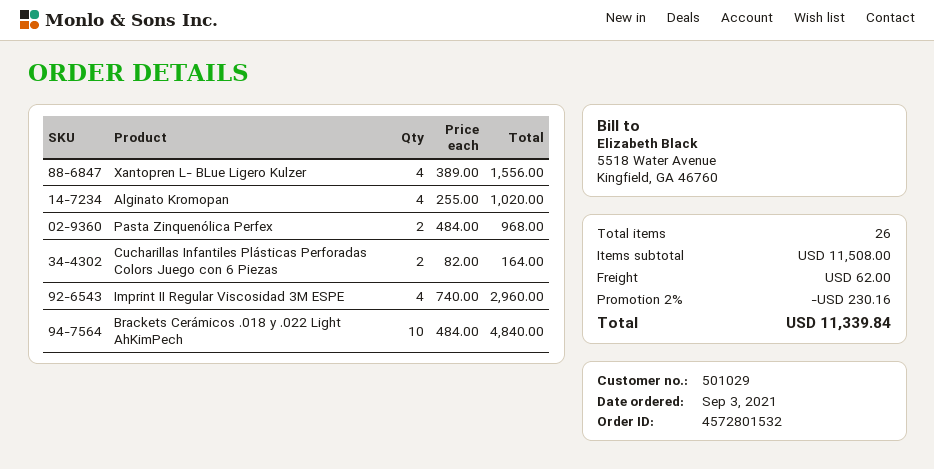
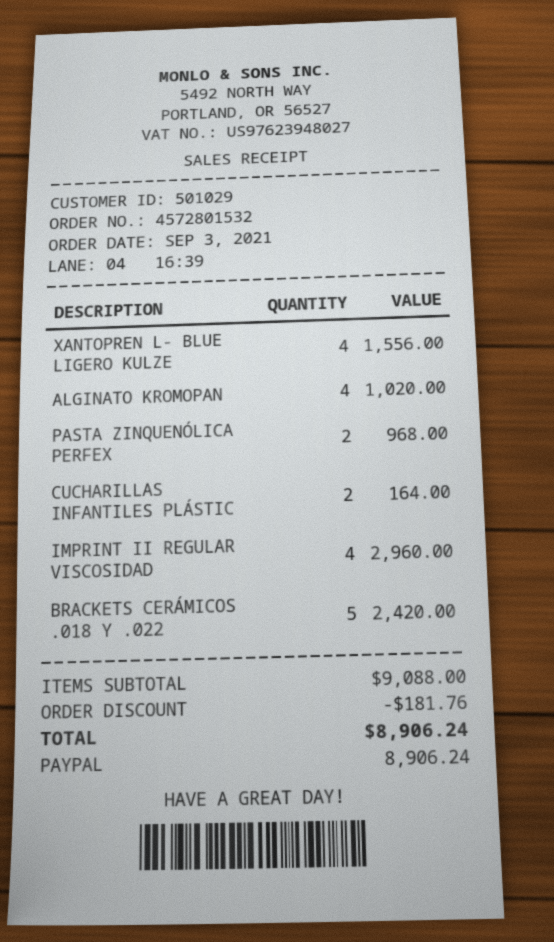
Brackets Cerámicos .018 y .022 Light AhKimPech: 10 for 4840.00 -> 5 for 2420.00
subtotal: 11508.00 -> 9088.00
discount: 230.16 -> 181.76
shipping: 62.00 -> none
total: 11339.84 -> 8906.24

